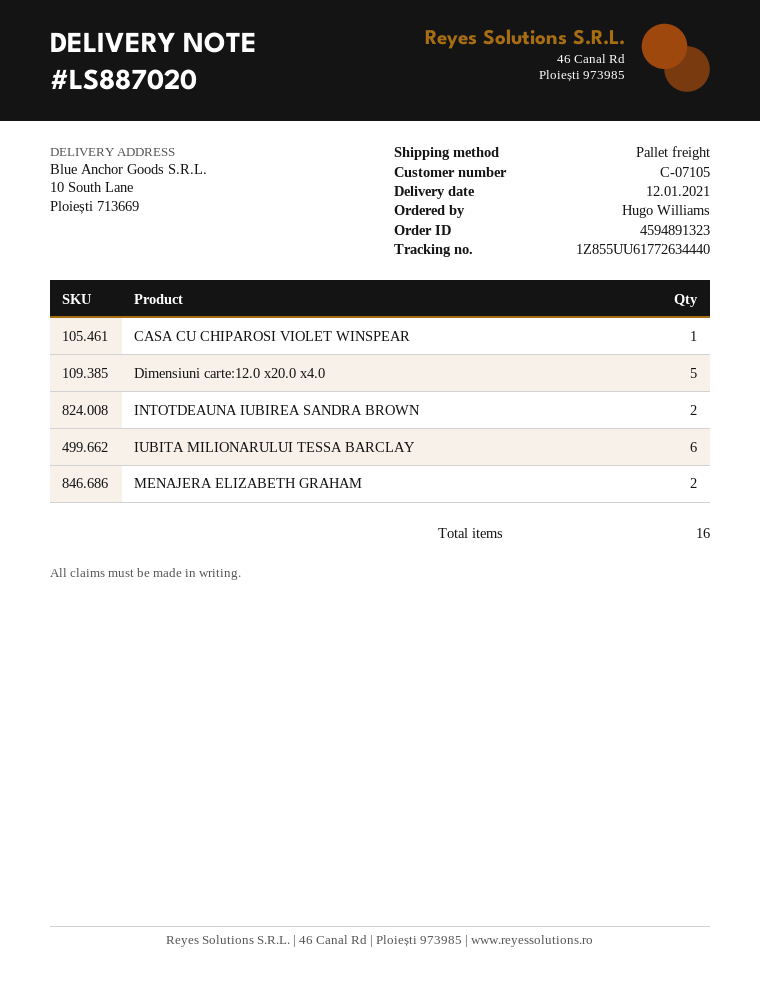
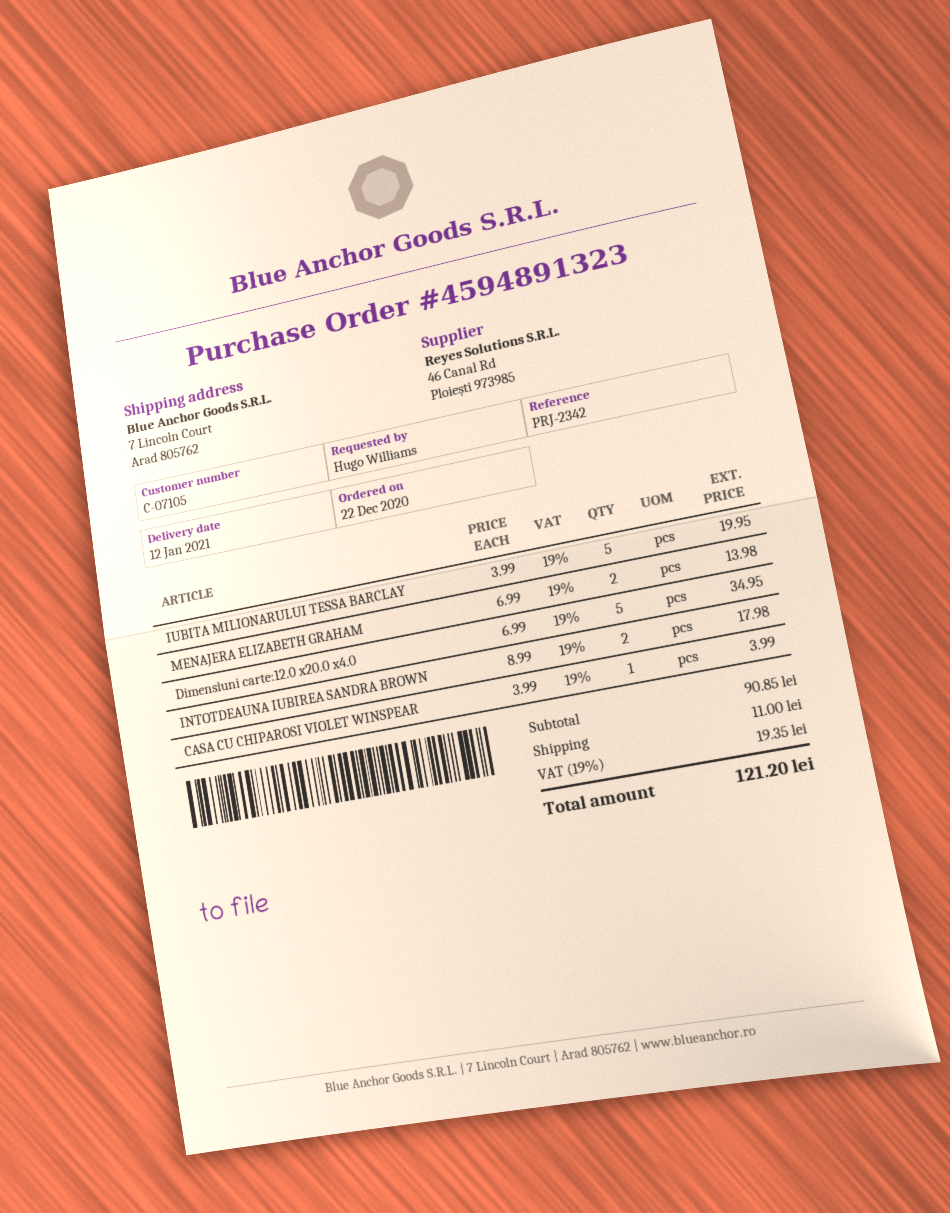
ship to: 10 South Lane, Ploiești 713669 -> 7 Lincoln Court, Arad 805762
IUBITA MILIONARULUI TESSA BARCLAY: 6 -> 5

